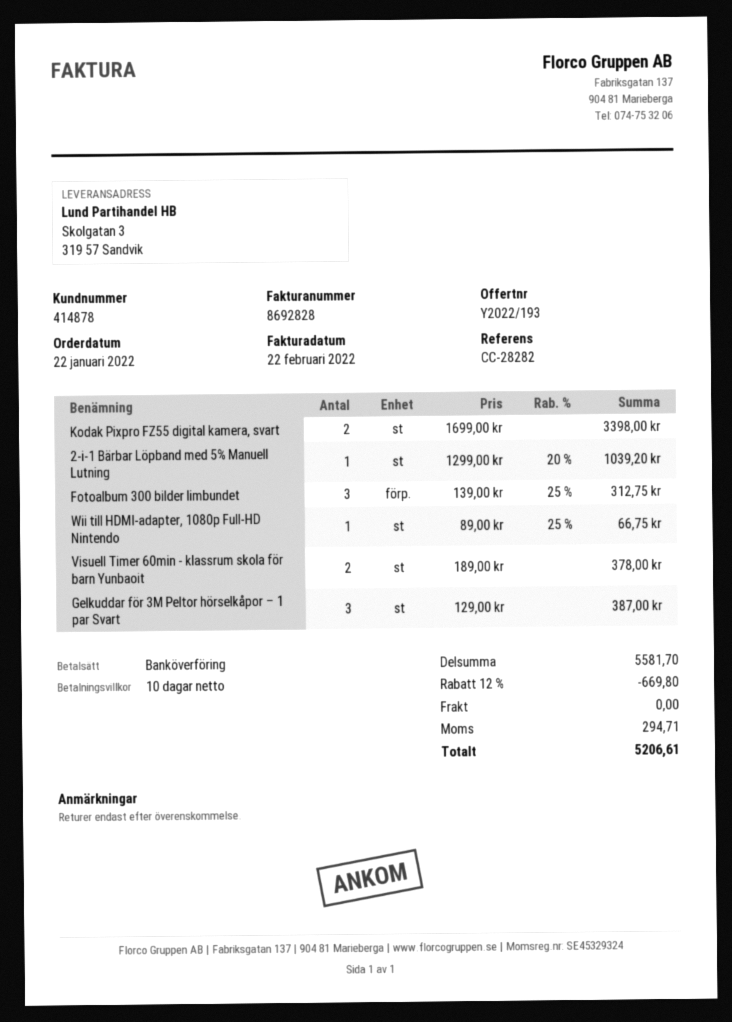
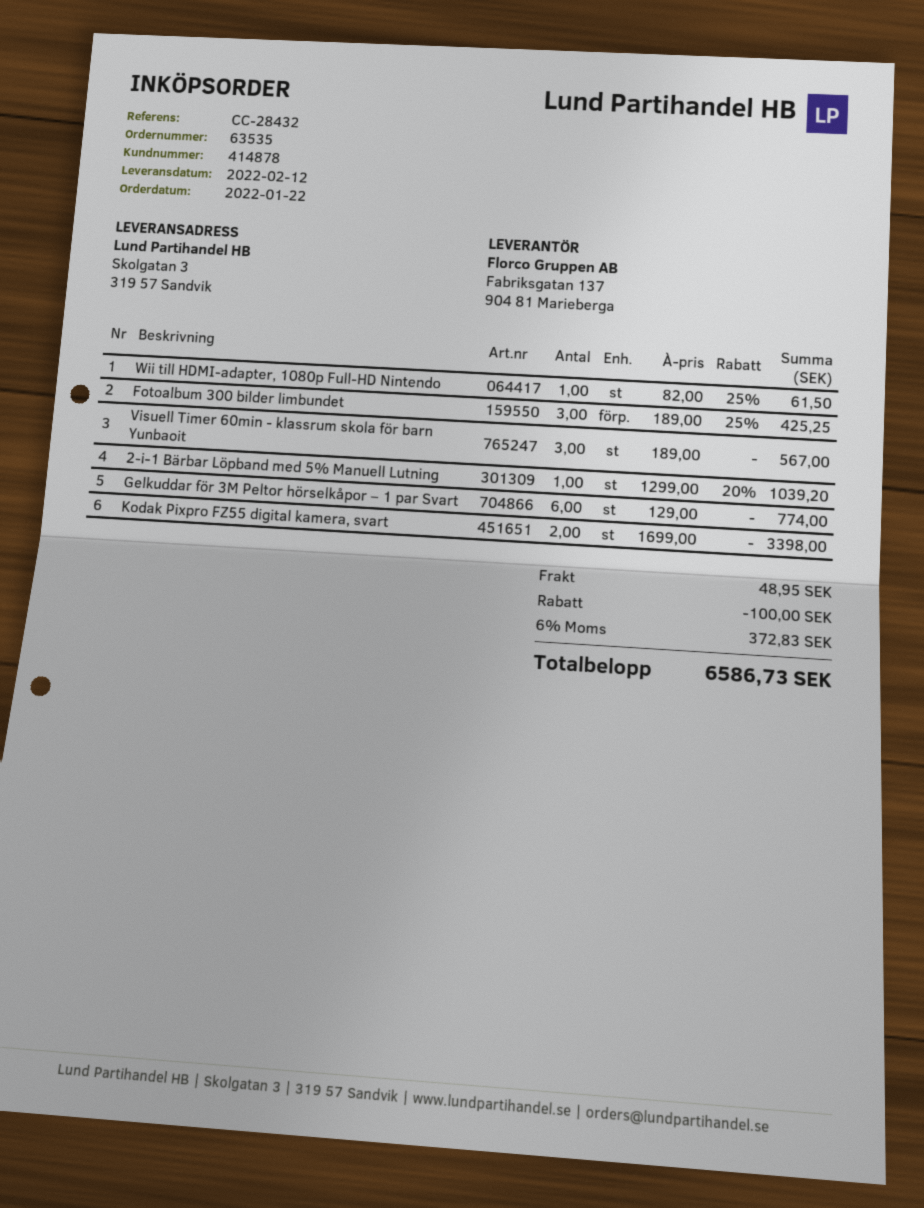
reference: CC-28282 -> CC-28432
Fotoalbum 300 bilder limbundet: 3 x 139.00 - 25% = 312.75 -> 3 x 189.00 - 25% = 425.25
Wii till HDMI-adapter, 1080p Full-HD Nintendo: 1 x 89.00 - 25% = 66.75 -> 1 x 82.00 - 25% = 61.50
Visuell Timer 60min - klassrum skola för barn Yunbaoit: 2 x 189.00 = 378.00 -> 3 x 189.00 = 567.00
Gelkuddar för 3M Peltor hörselkåpor – 1 par Svart: 3 x 129.00 = 387.00 -> 6 x 129.00 = 774.00
discount: 669.80 -> 100.00
shipping: 0.00 -> 48.95
tax: 294.71 -> 372.83
total: 5206.61 -> 6586.73

